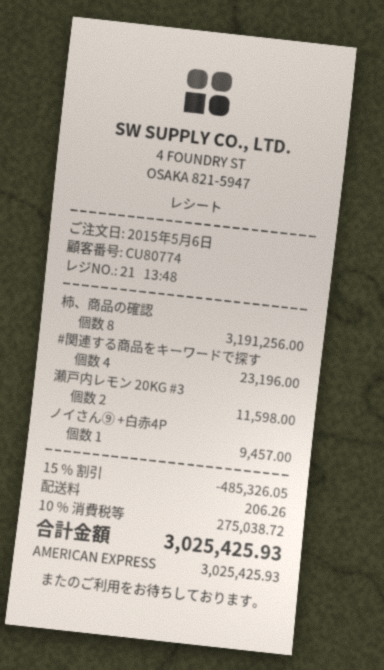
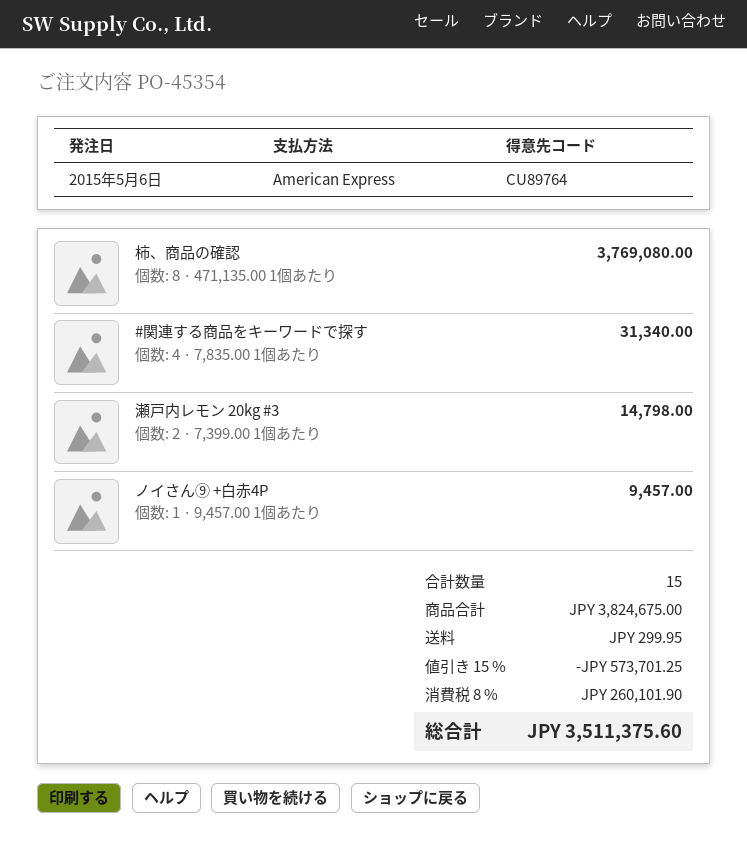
customer number: CU80774 -> CU89764
柿、商品の確認: 8 for 3191256.00 -> 8 for 3769080.00
#関連する商品をキーワードで探す: 4 for 23196.00 -> 4 for 31340.00
瀬戸内レモン 20KG #3: 2 for 11598.00 -> 2 for 14798.00
discount: 15% = 485326.05 -> 15% = 573701.25
shipping: 206.26 -> 299.95
tax: 10% = 275038.72 -> 8% = 260101.90
total: 3025425.93 -> 3511375.60

